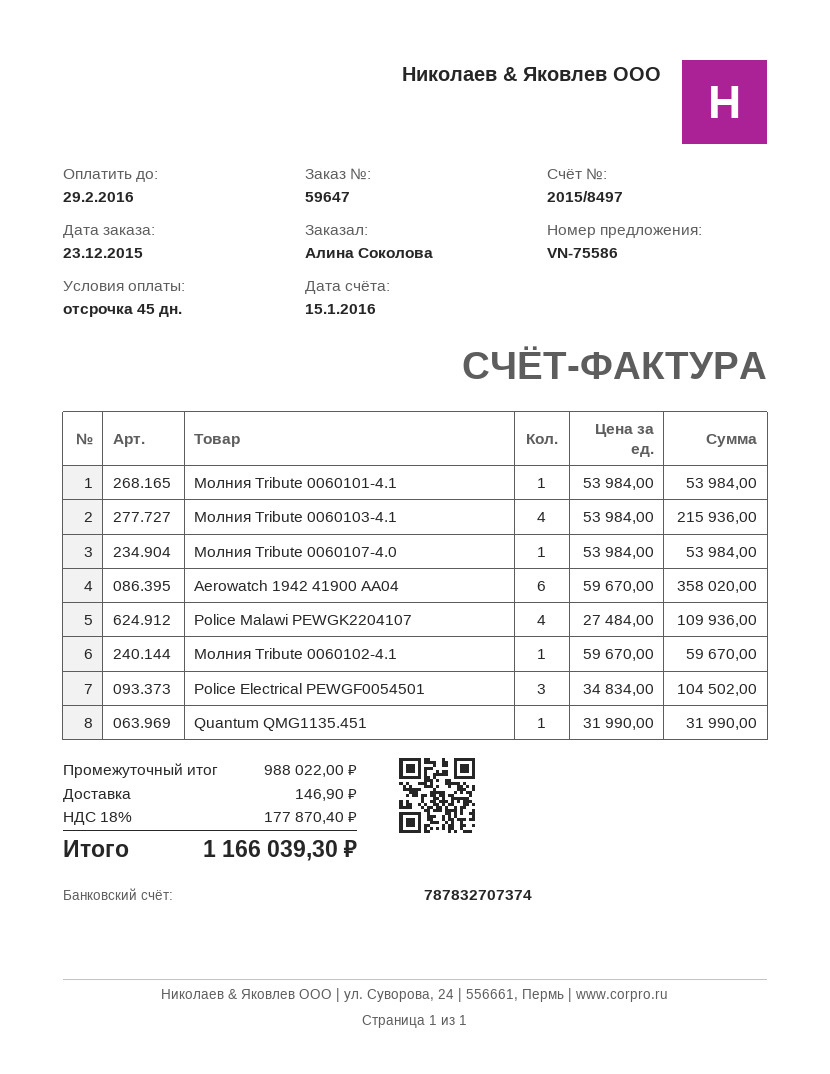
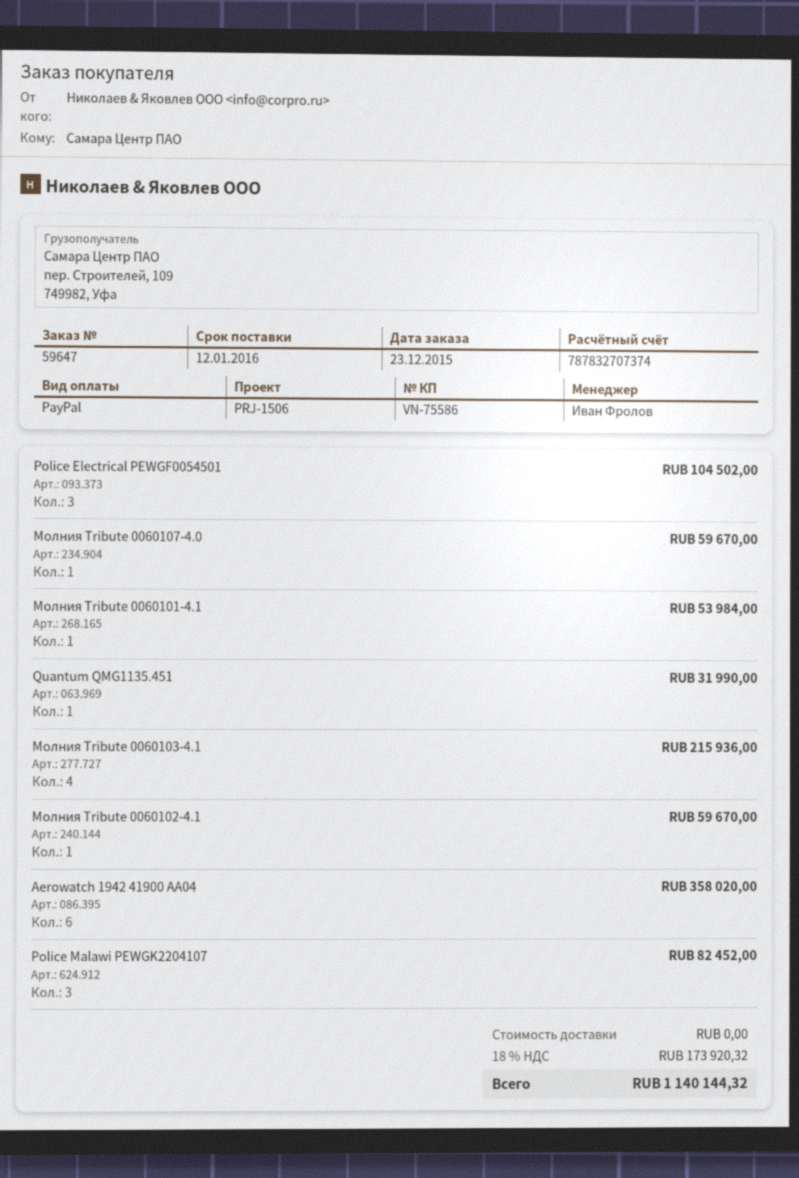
Молния Tribute 0060107-4.0: 1 for 53984.00 -> 1 for 59670.00
Police Malawi PEWGK2204107: 4 for 109936.00 -> 3 for 82452.00
shipping: 146.90 -> 0.00
tax: 18% = 177870.40 -> 18% = 173920.32
total: 1166039.30 -> 1140144.32

